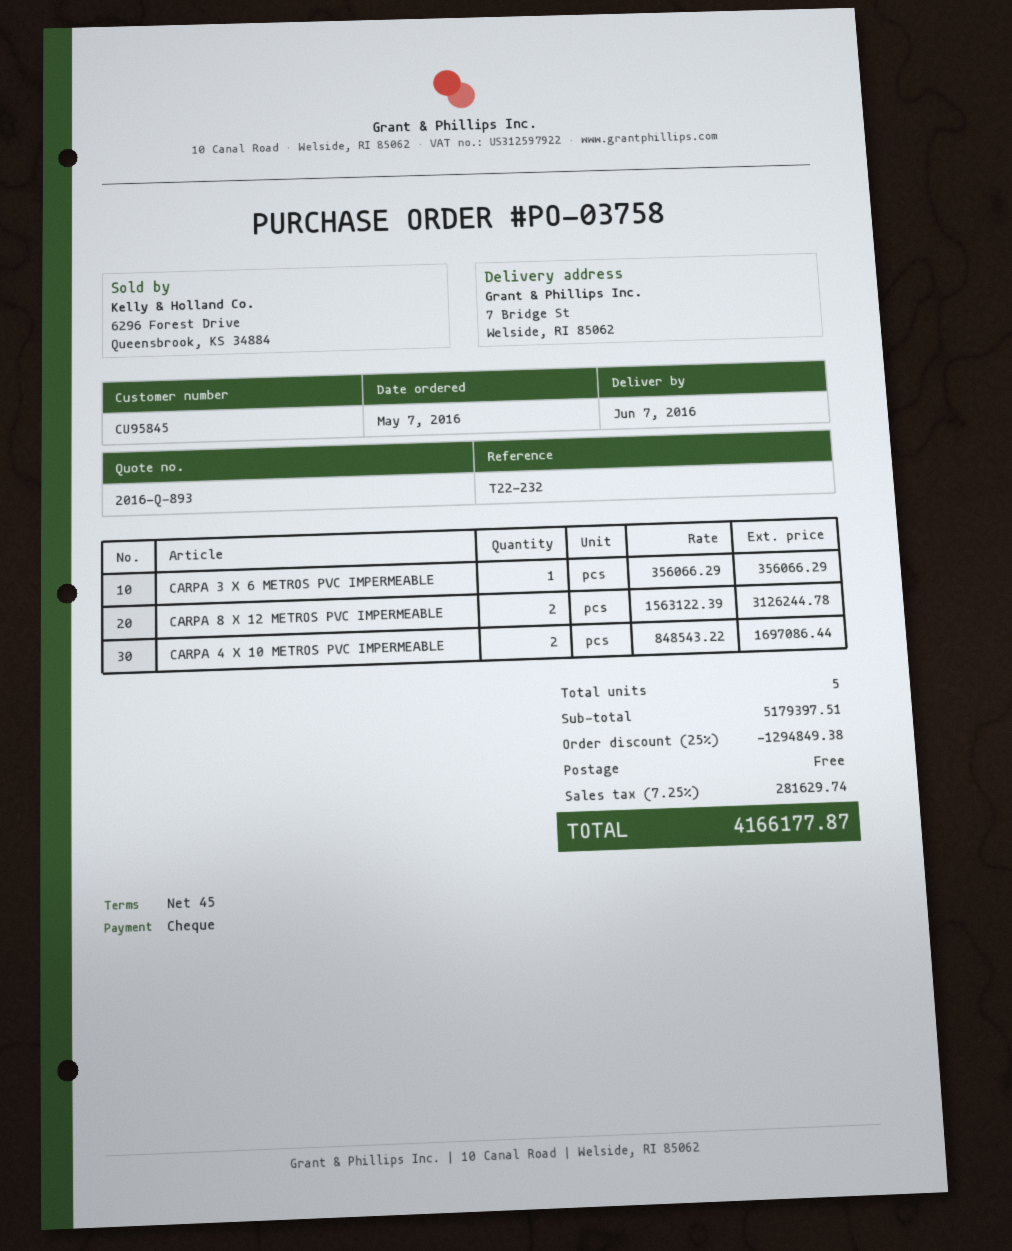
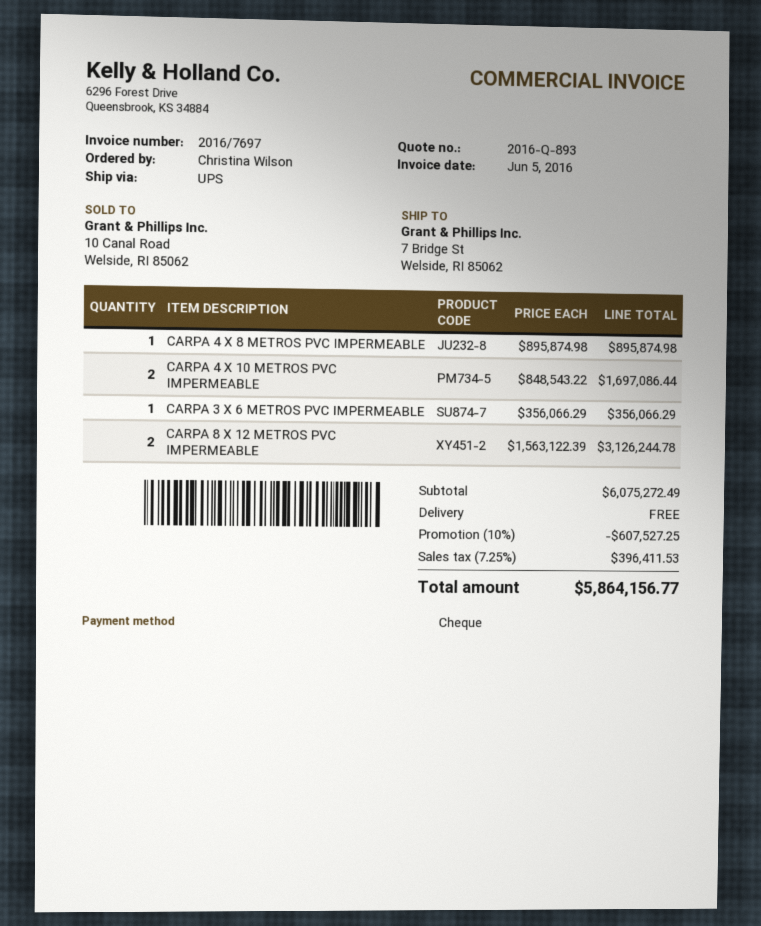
CARPA 4 X 8 METROS PVC IMPERMEABLE: none -> 1 x 895874.98 = 895874.98
subtotal: 5179397.51 -> 6075272.49
discount: 25% = 1294849.38 -> 10% = 607527.25
tax: 7.25% = 281629.74 -> 7.25% = 396411.53
total: 4166177.87 -> 5864156.77

